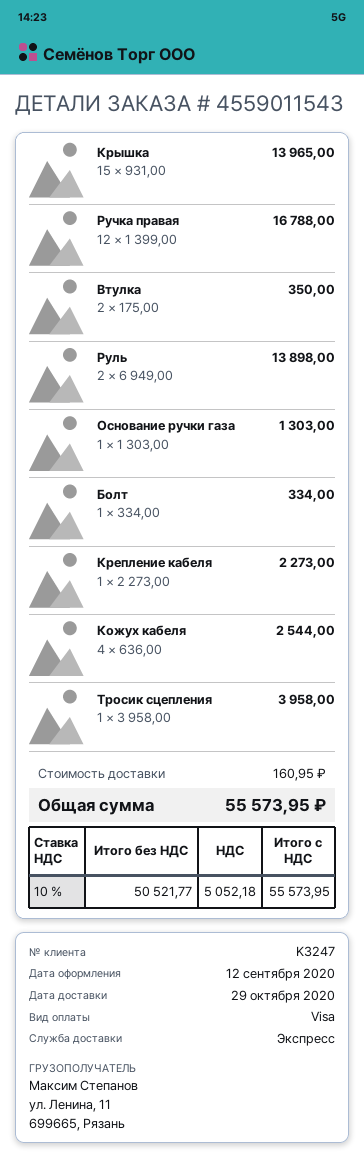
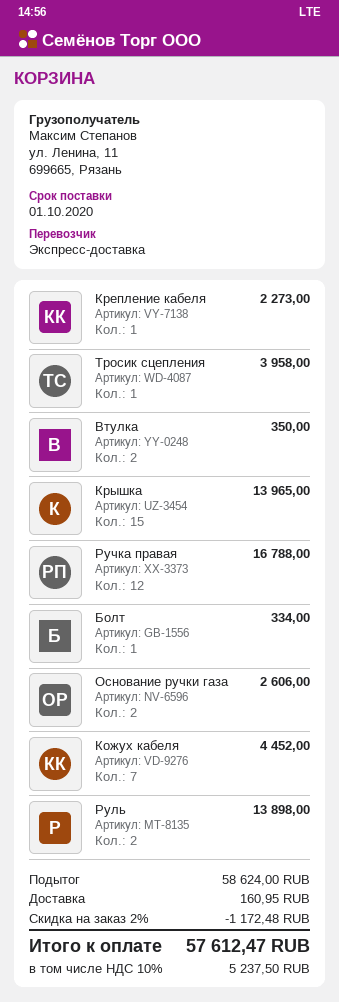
delivery date: 2020-10-29 -> 2020-10-01
Основание ручки газа: 1 for 1303.00 -> 2 for 2606.00
Кожух кабеля: 4 for 2544.00 -> 7 for 4452.00
discount: none -> 2% = 1172.48
tax: 10% = 5052.18 -> 10% = 5237.50
total: 55573.95 -> 57612.47

